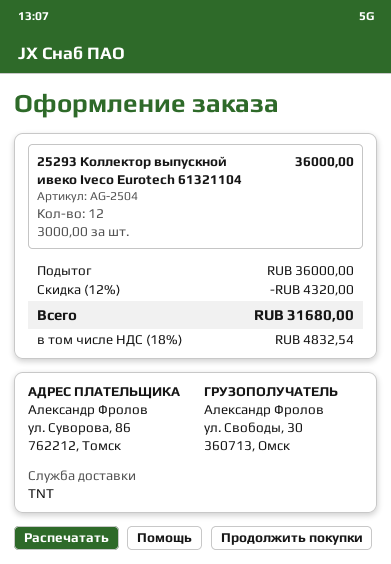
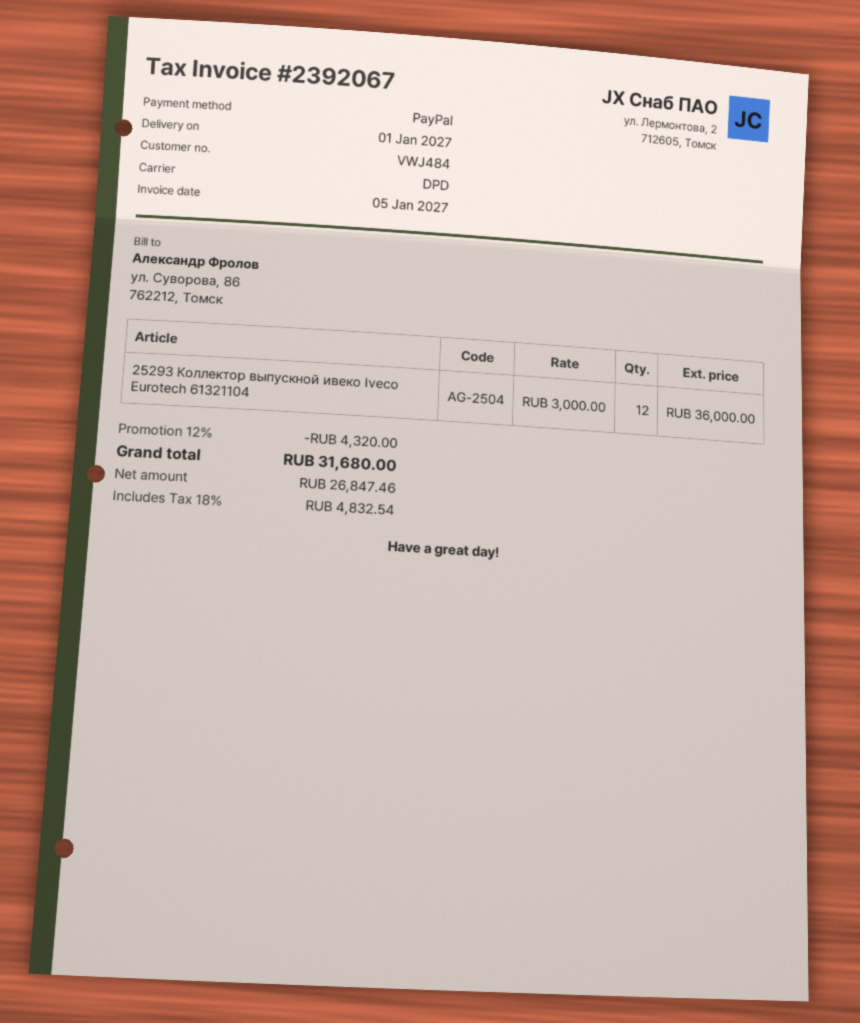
shipping method: TNT -> DPD

